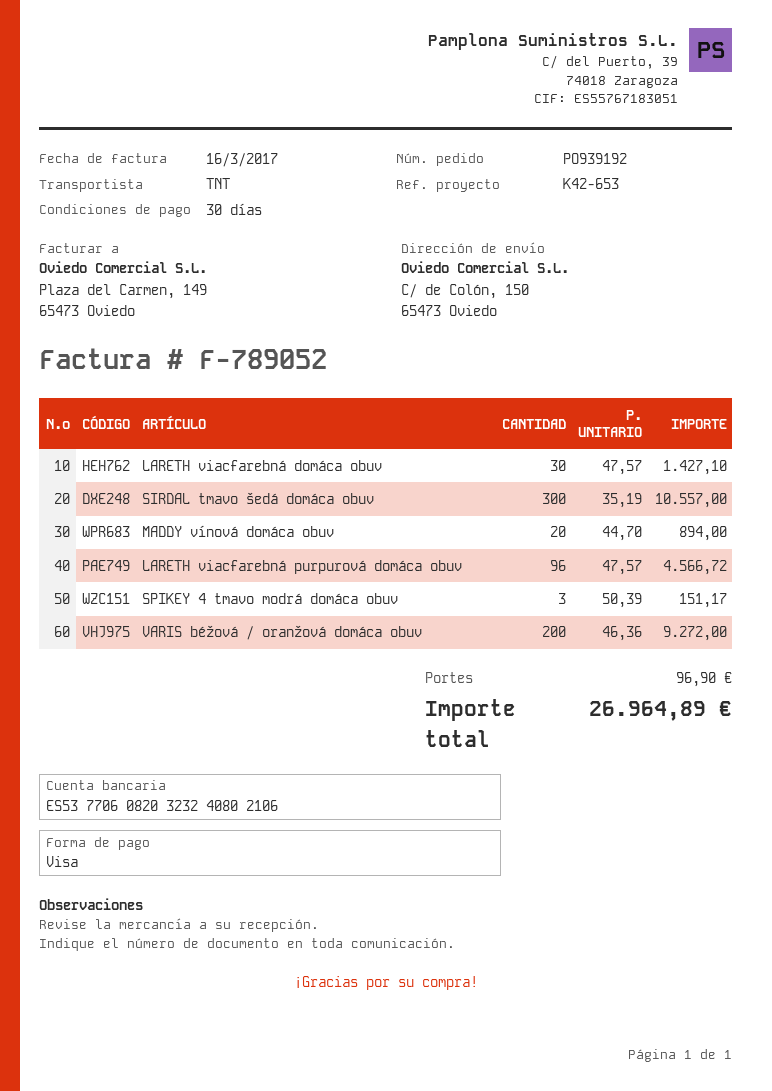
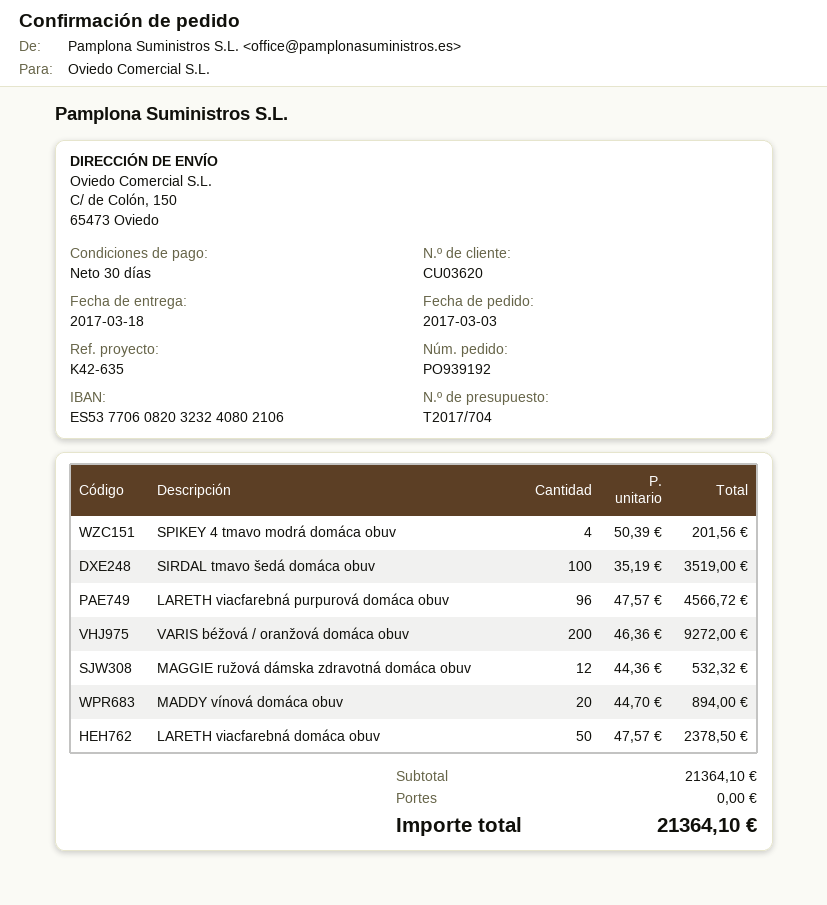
reference: K42-653 -> K42-635
LARETH viacfarebná domáca obuv: 30 x 47.57 = 1427.10 -> 50 x 47.57 = 2378.50
SIRDAL tmavo šedá domáca obuv: 300 x 35.19 = 10557.00 -> 100 x 35.19 = 3519.00
SPIKEY 4 tmavo modrá domáca obuv: 3 x 50.39 = 151.17 -> 4 x 50.39 = 201.56
MAGGIE ružová dámska zdravotná domáca obuv: none -> 12 x 44.36 = 532.32
shipping: 96.90 -> 0.00
total: 26964.89 -> 21364.10

